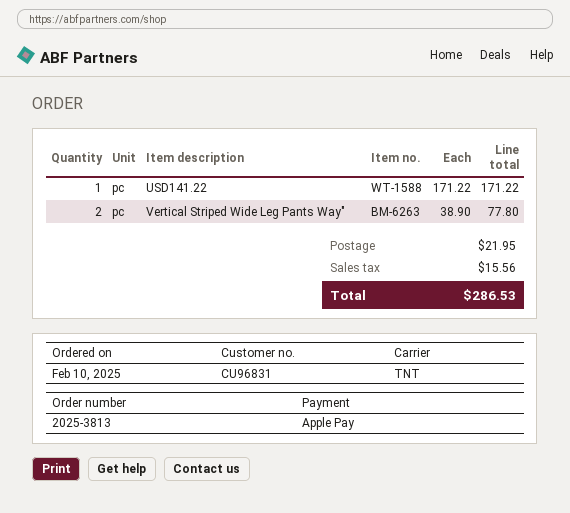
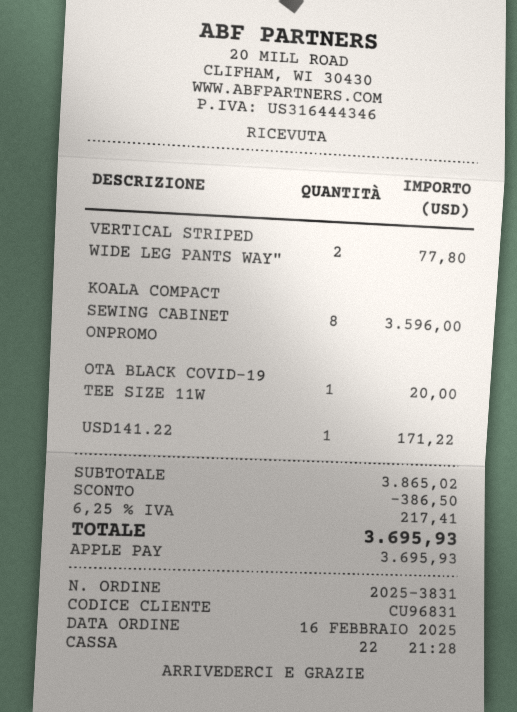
order number: 2025-3813 -> 2025-3831
order date: 2025-02-10 -> 2025-02-16
KOALA COMPACT SEWING CABINET ONPROMO: none -> 8 for 3596.00
OTA BLACK COVID-19 TEE SIZE 11W: none -> 1 for 20.00
discount: none -> 386.50
shipping: 21.95 -> none
tax: 15.56 -> 217.41
total: 286.53 -> 3695.93

